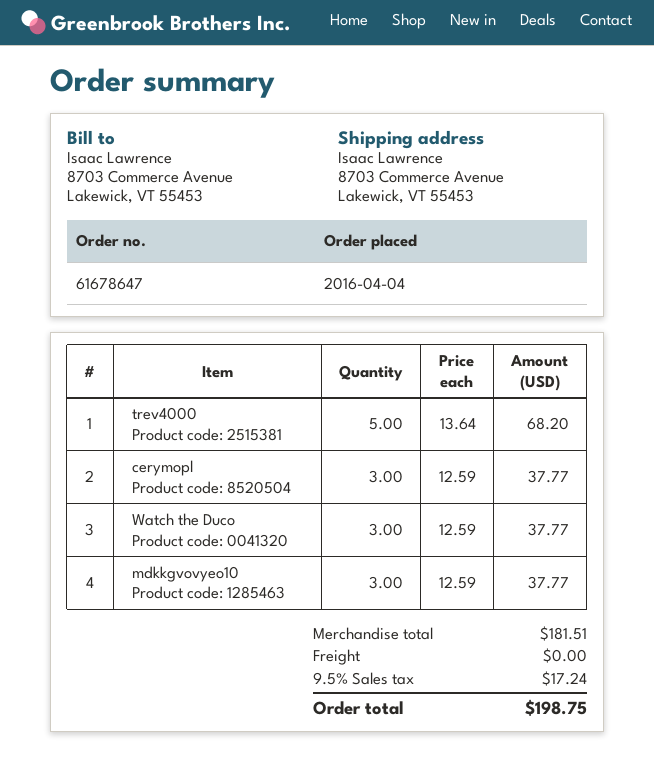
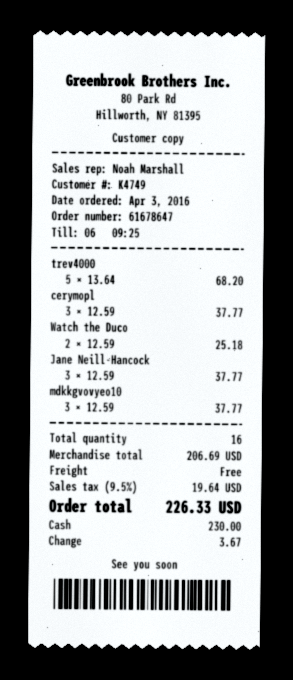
order date: 2016-04-04 -> 2016-04-03
Watch the Duco: 3 x 12.59 = 37.77 -> 2 x 12.59 = 25.18
Jane Neill-Hancock: none -> 3 x 12.59 = 37.77
subtotal: 181.51 -> 206.69
tax: 9.5% = 17.24 -> 9.5% = 19.64
total: 198.75 -> 226.33

